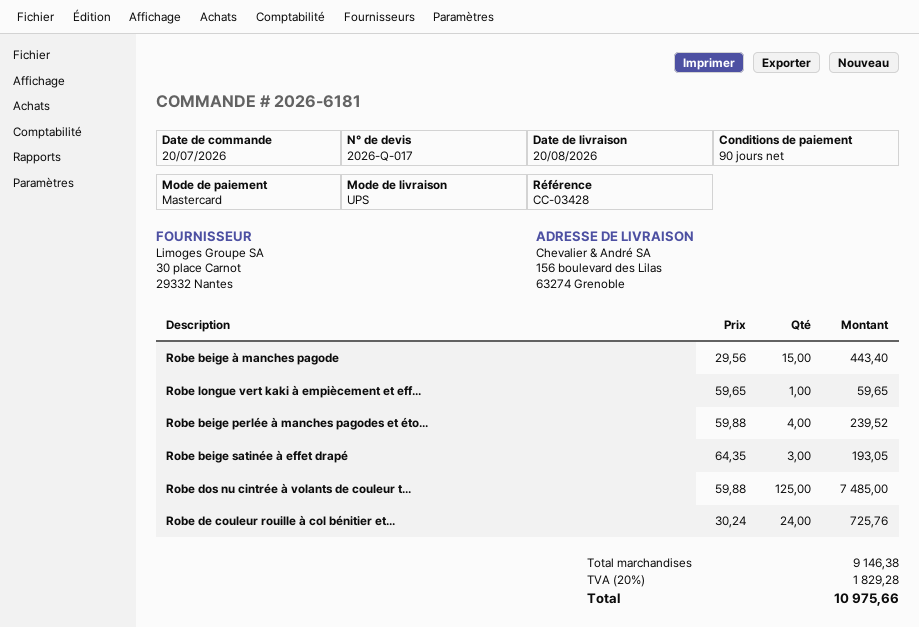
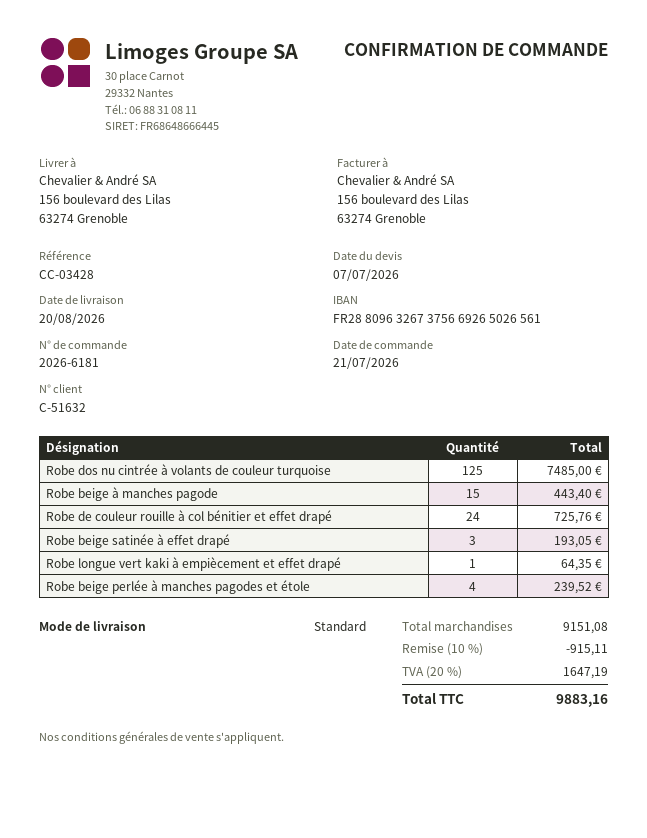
order date: 2026-07-20 -> 2026-07-21
shipping method: UPS -> standard
Robe longue vert kaki à empiècement et eff...: 1 for 59.65 -> 1 for 64.35
subtotal: 9146.38 -> 9151.08
discount: none -> 10% = 915.11
tax: 20% = 1829.28 -> 20% = 1647.19
total: 10975.66 -> 9883.16

